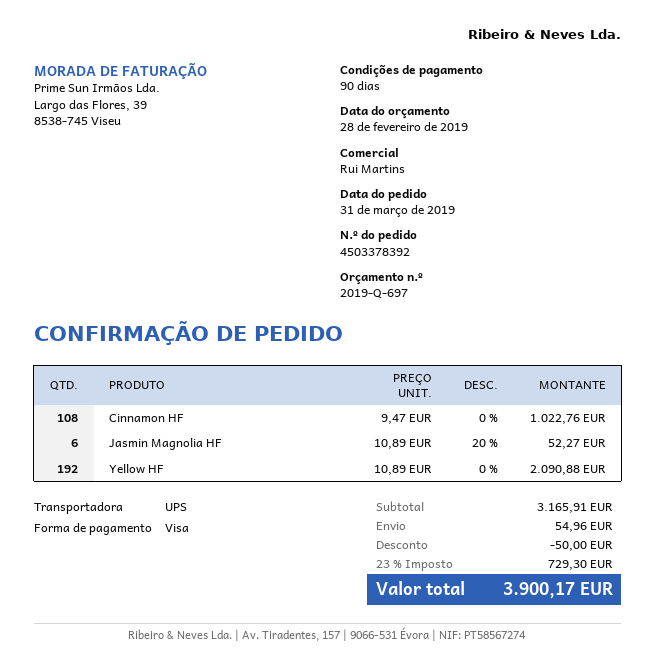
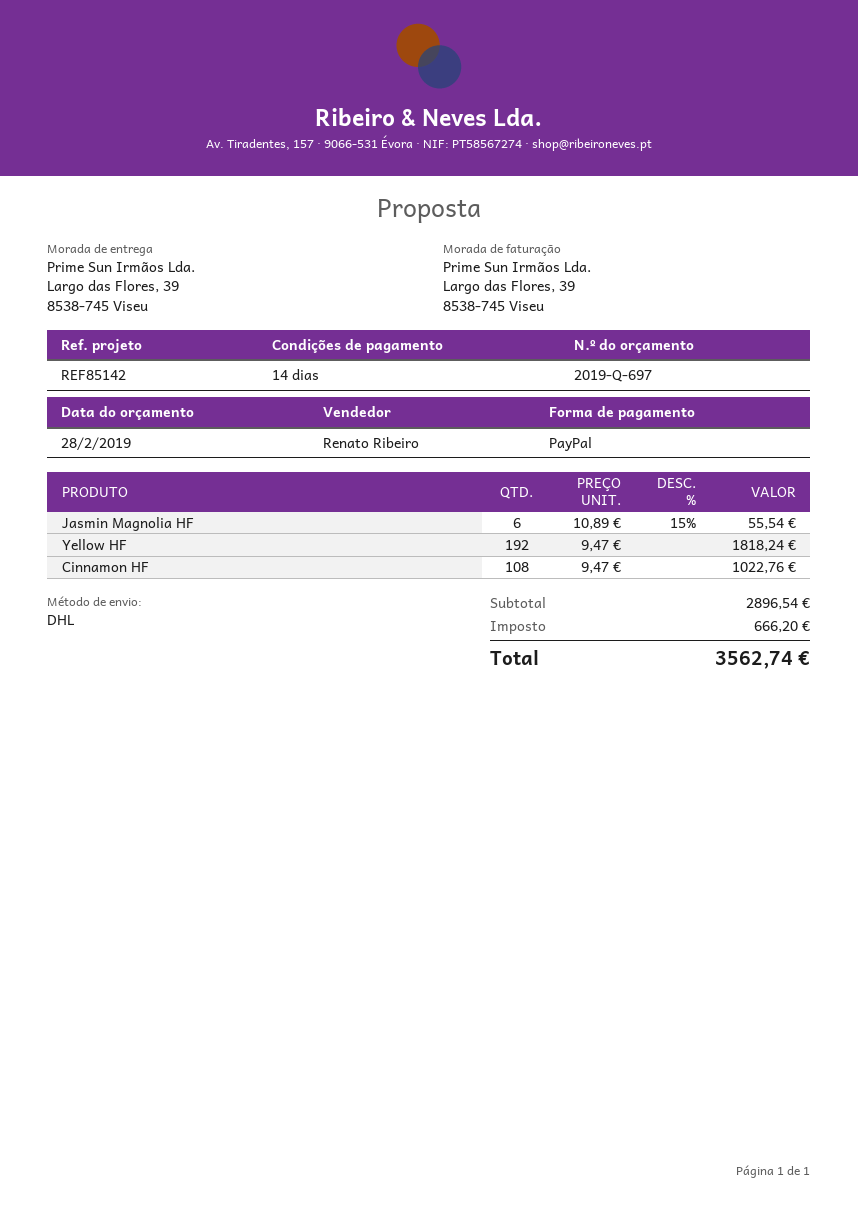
payment terms: 90 days -> 14 days
sales rep: Rui Martins -> Renato Ribeiro
payment method: Visa -> PayPal
shipping method: UPS -> DHL
Jasmin Magnolia HF: 6 x 10.89 - 20% = 52.27 -> 6 x 10.89 - 15% = 55.54
Yellow HF: 192 x 10.89 = 2090.88 -> 192 x 9.47 = 1818.24
subtotal: 3165.91 -> 2896.54
discount: 50.00 -> none
shipping: 54.96 -> none
tax: 729.30 -> 666.20
total: 3900.17 -> 3562.74

